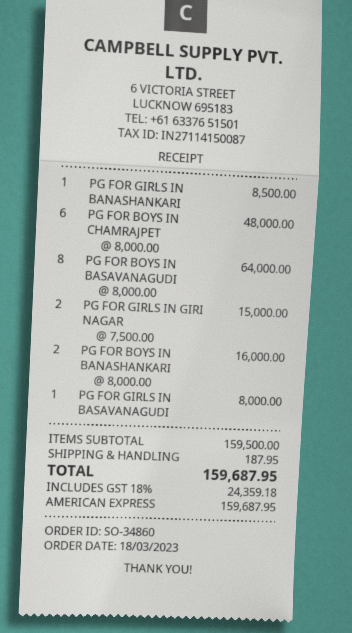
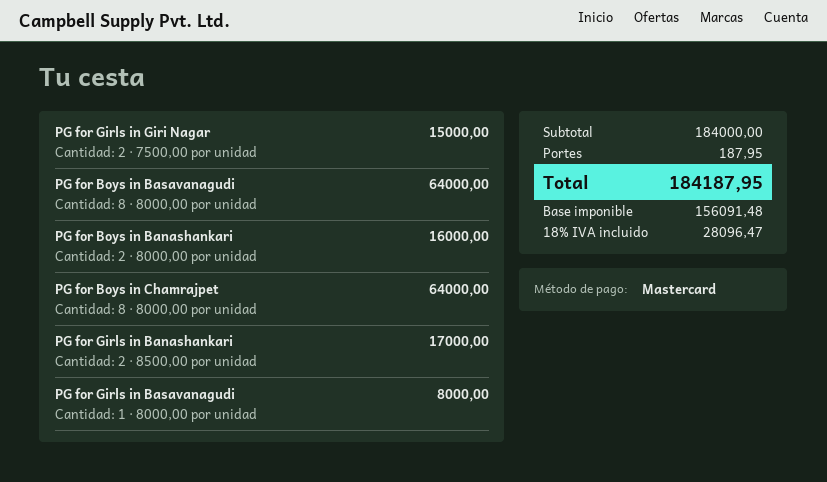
payment method: American Express -> Mastercard
PG FOR GIRLS IN BANASHANKARI: 1 x 8500.00 = 8500.00 -> 2 x 8500.00 = 17000.00
PG FOR BOYS IN CHAMRAJPET: 6 x 8000.00 = 48000.00 -> 8 x 8000.00 = 64000.00
subtotal: 159500.00 -> 184000.00
tax: 18% = 24359.18 -> 18% = 28096.47
total: 159687.95 -> 184187.95

